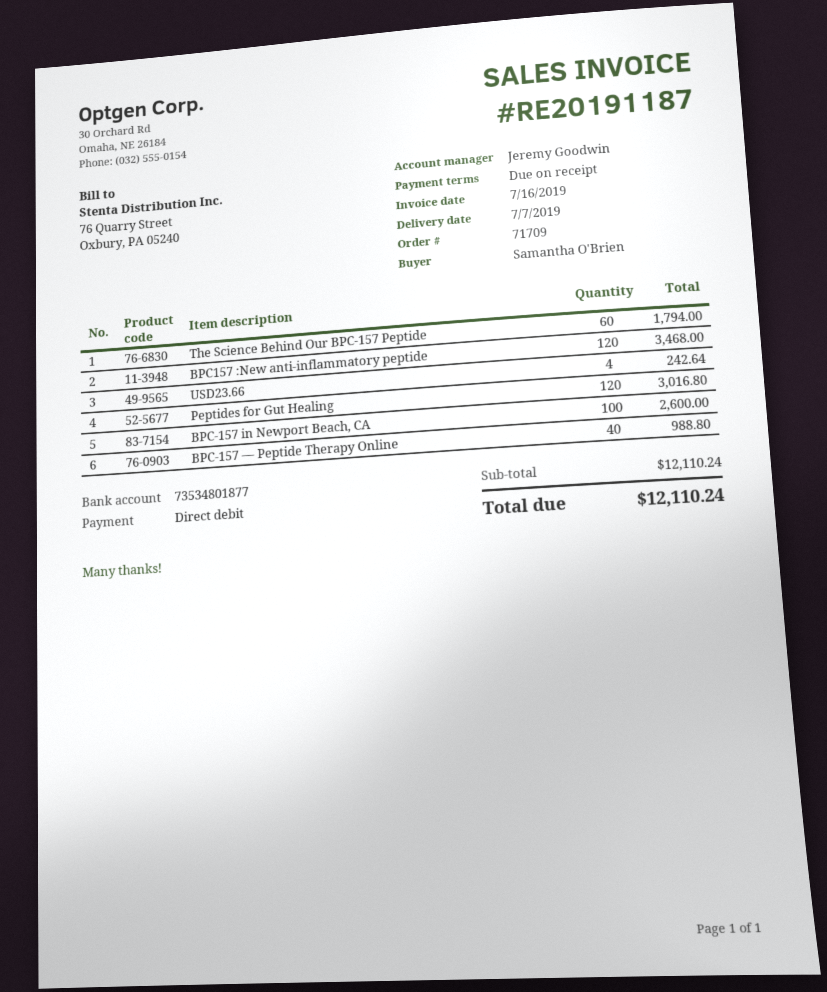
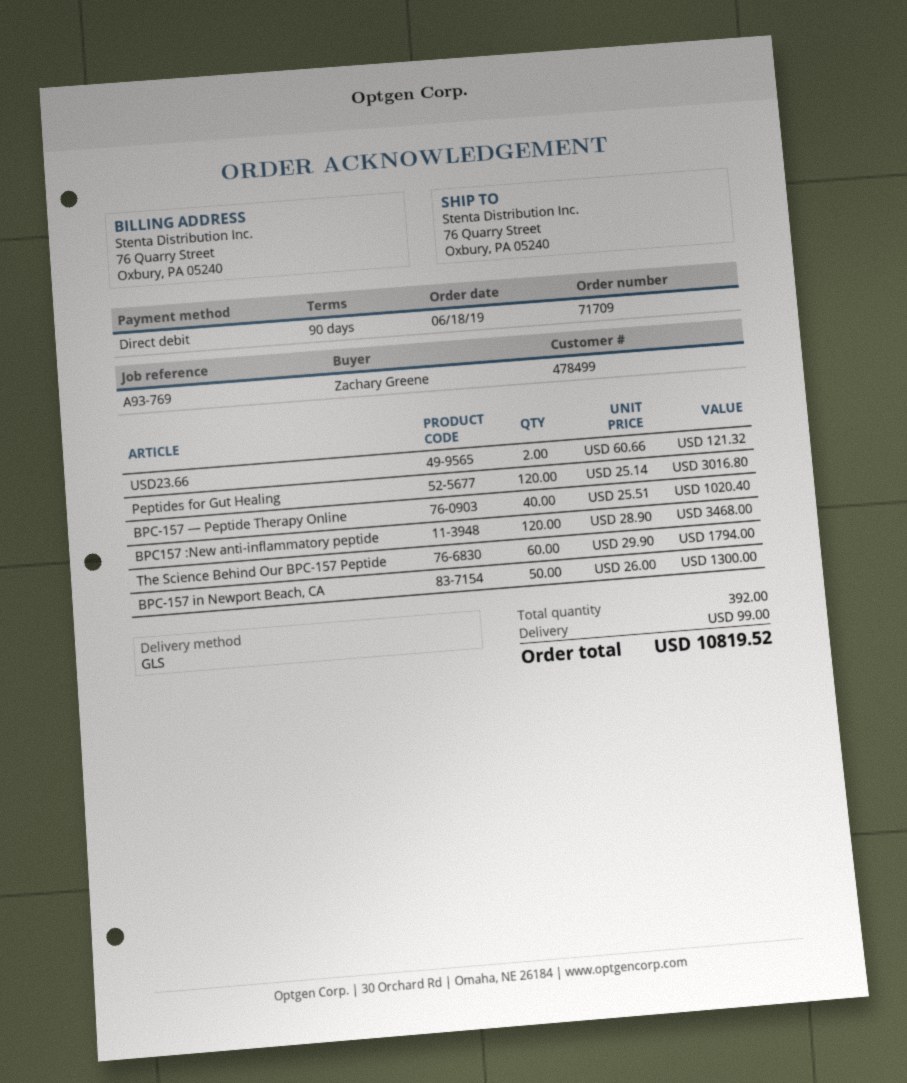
payment terms: on receipt -> 90 days
ordered by: Samantha O'Brien -> Zachary Greene
USD23.66: 4 for 242.64 -> 2 for 121.32
BPC-157 in Newport Beach, CA: 100 for 2600.00 -> 50 for 1300.00
BPC-157 — Peptide Therapy Online: 40 for 988.80 -> 40 for 1020.40
shipping: none -> 99.00
total: 12110.24 -> 10819.52

